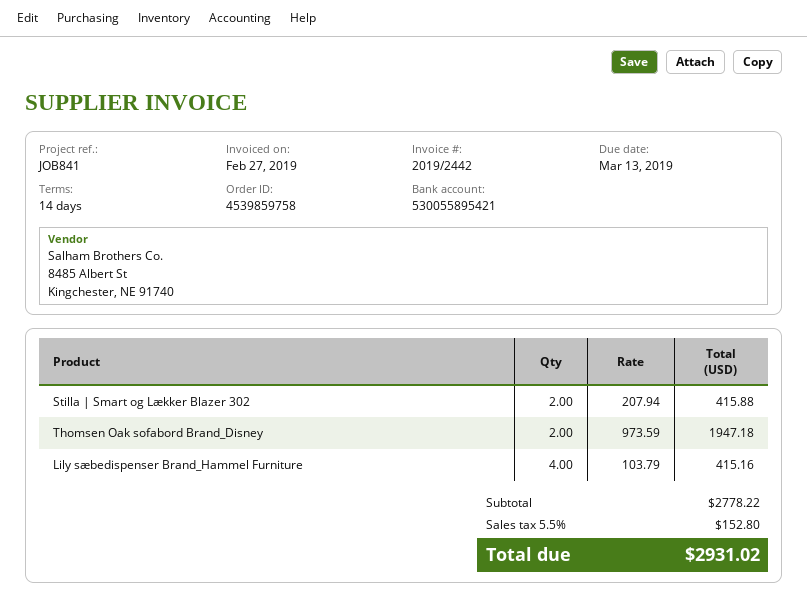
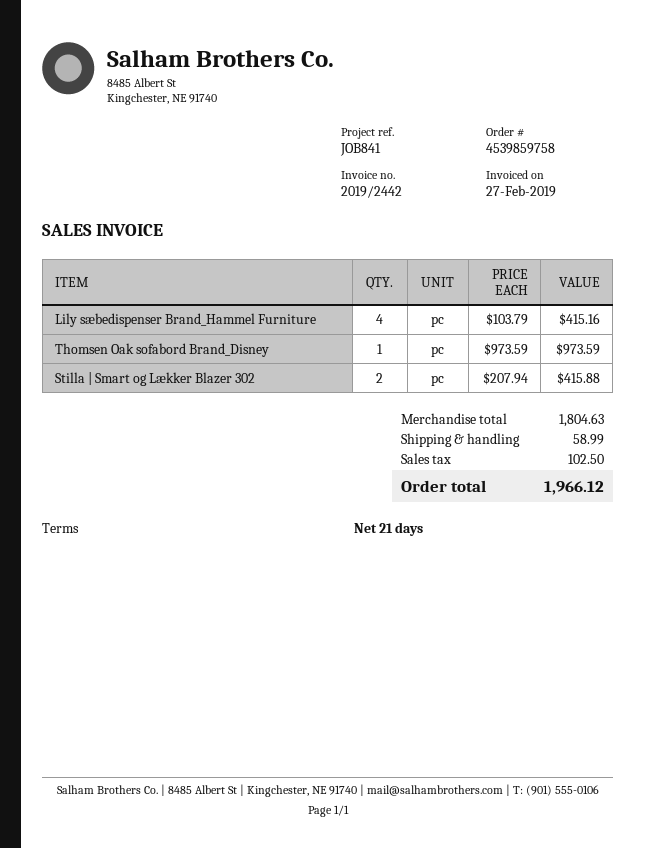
payment terms: 14 days -> 21 days
Thomsen Oak sofabord Brand_Disney: 2 x 973.59 = 1947.18 -> 1 x 973.59 = 973.59
subtotal: 2778.22 -> 1804.63
shipping: none -> 58.99
tax: 152.80 -> 102.50
total: 2931.02 -> 1966.12

